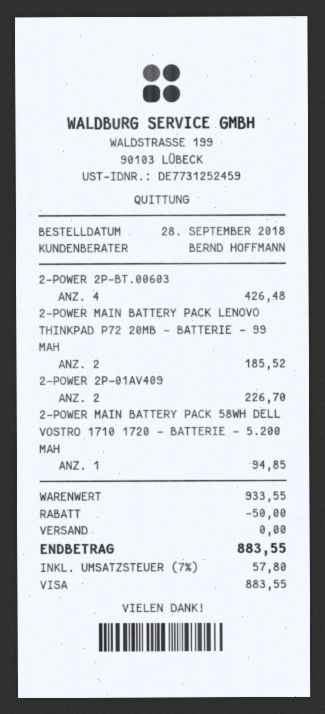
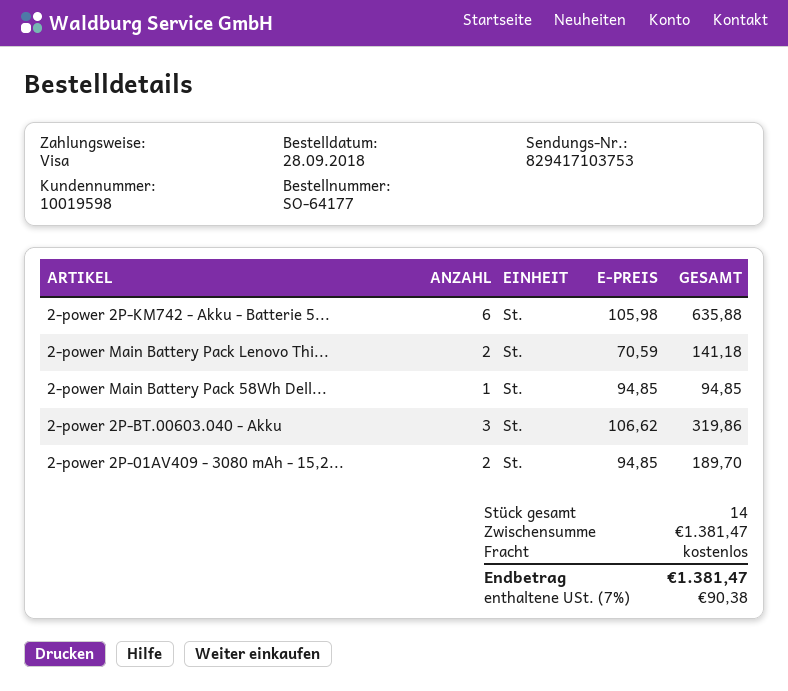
2-POWER 2P-BT.00603: 4 for 426.48 -> 3 for 319.86
2-POWER MAIN BATTERY PACK LENOVO THINKPAD P72 20MB - BATTERIE - 99 MAH: 2 for 185.52 -> 2 for 141.18
2-POWER 2P-01AV409: 2 for 226.70 -> 2 for 189.70
2-power 2P-KM742 - Akku - Batterie 5...: none -> 6 for 635.88
subtotal: 933.55 -> 1381.47
discount: 50.00 -> none
tax: 7% = 57.80 -> 7% = 90.38
total: 883.55 -> 1381.47

